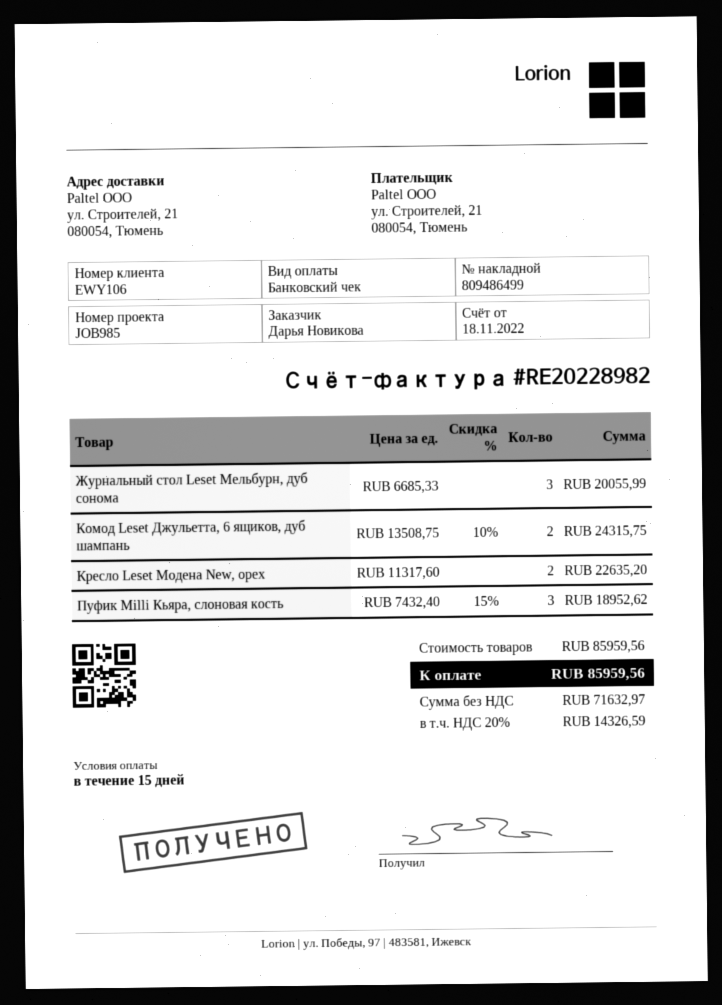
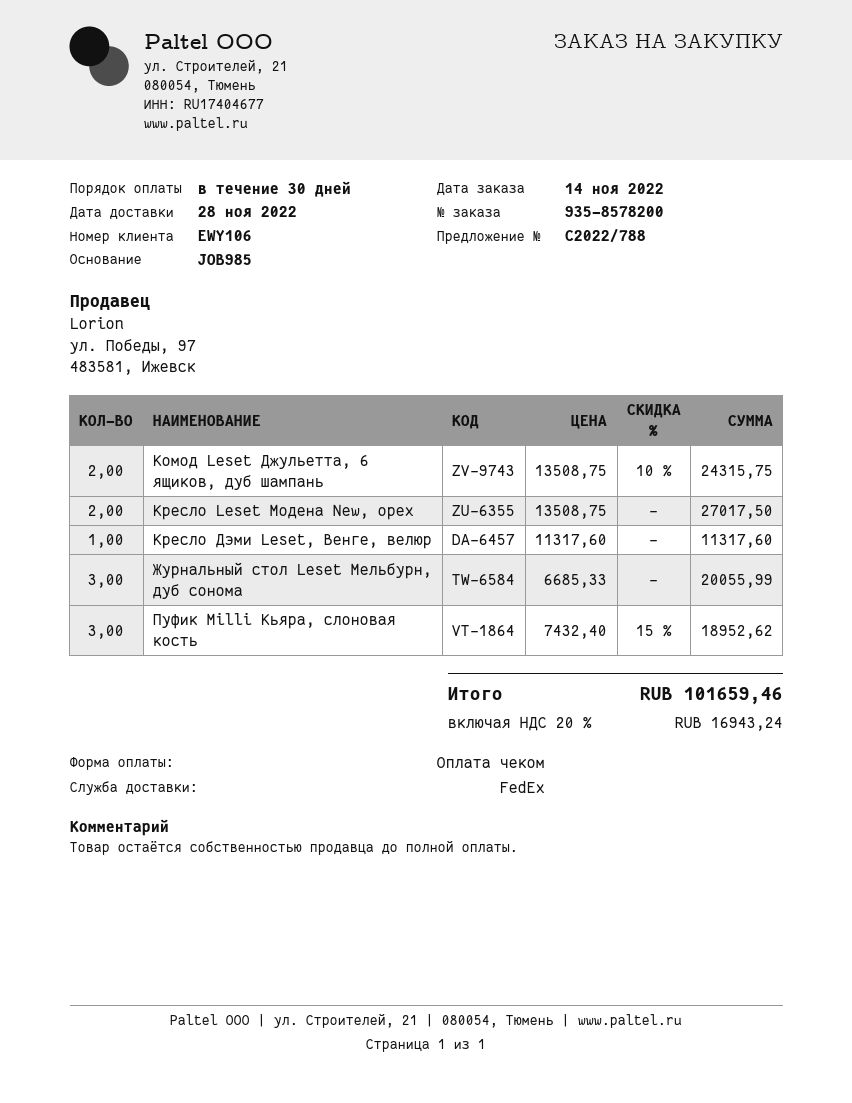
payment terms: 15 days -> 30 days
Кресло Leset Модена New, орех: 2 x 11317.60 = 22635.20 -> 2 x 13508.75 = 27017.50
Кресло Дэми Leset, Венге, велюр: none -> 1 x 11317.60 = 11317.60
tax: 20% = 14326.59 -> 20% = 16943.24
total: 85959.56 -> 101659.46

